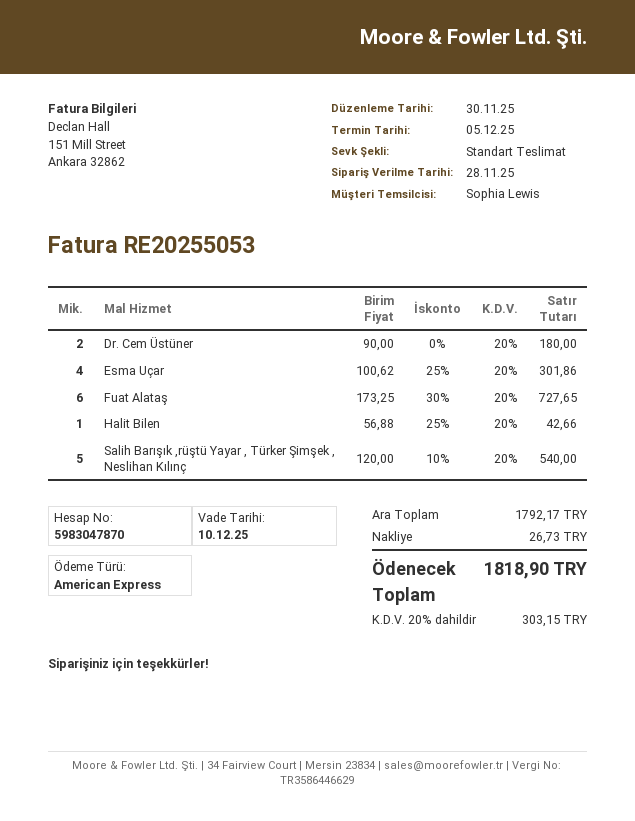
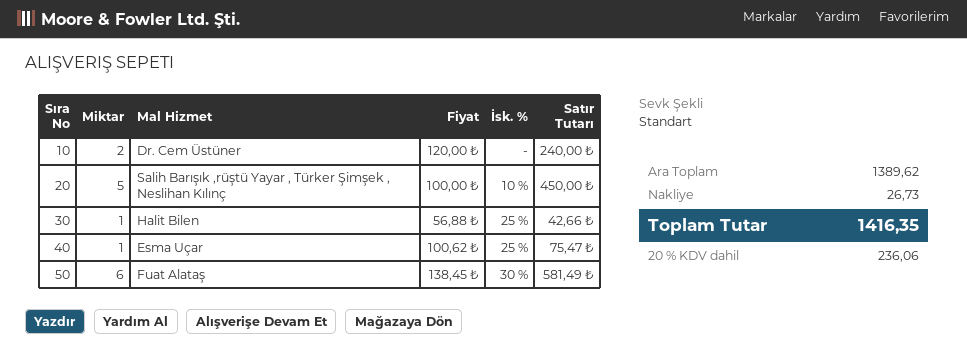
Dr. Cem Üstüner: 2 x 90.00 = 180.00 -> 2 x 120.00 = 240.00
Esma Uçar: 4 x 100.62 - 25% = 301.86 -> 1 x 100.62 - 25% = 75.47
Fuat Alataş: 6 x 173.25 - 30% = 727.65 -> 6 x 138.45 - 30% = 581.49
Salih Barışık ,rüştü Yayar , Türker Şimşek , Neslihan Kılınç: 5 x 120.00 - 10% = 540.00 -> 5 x 100.00 - 10% = 450.00
subtotal: 1792.17 -> 1389.62
tax: 20% = 303.15 -> 20% = 236.06
total: 1818.90 -> 1416.35

